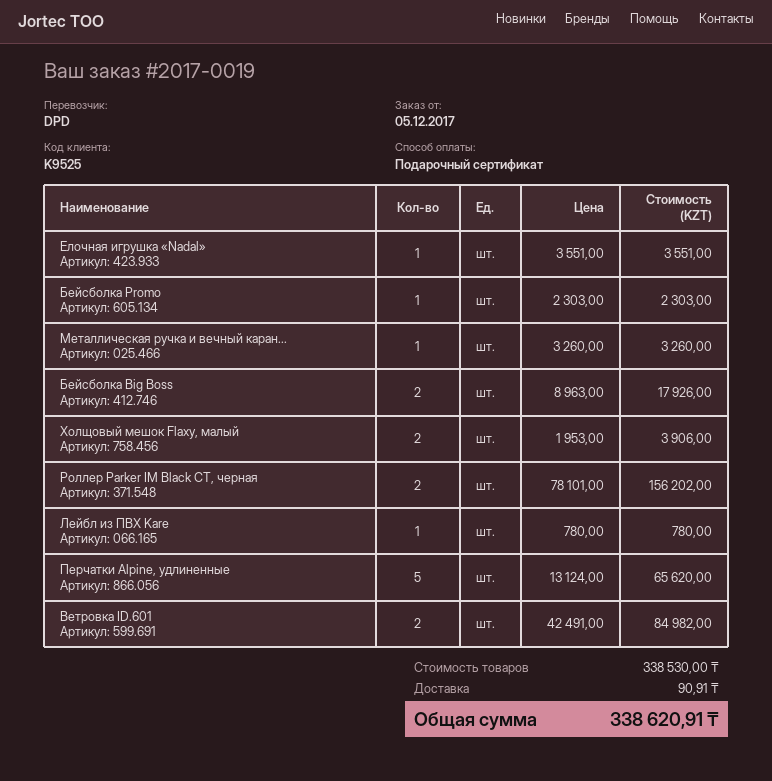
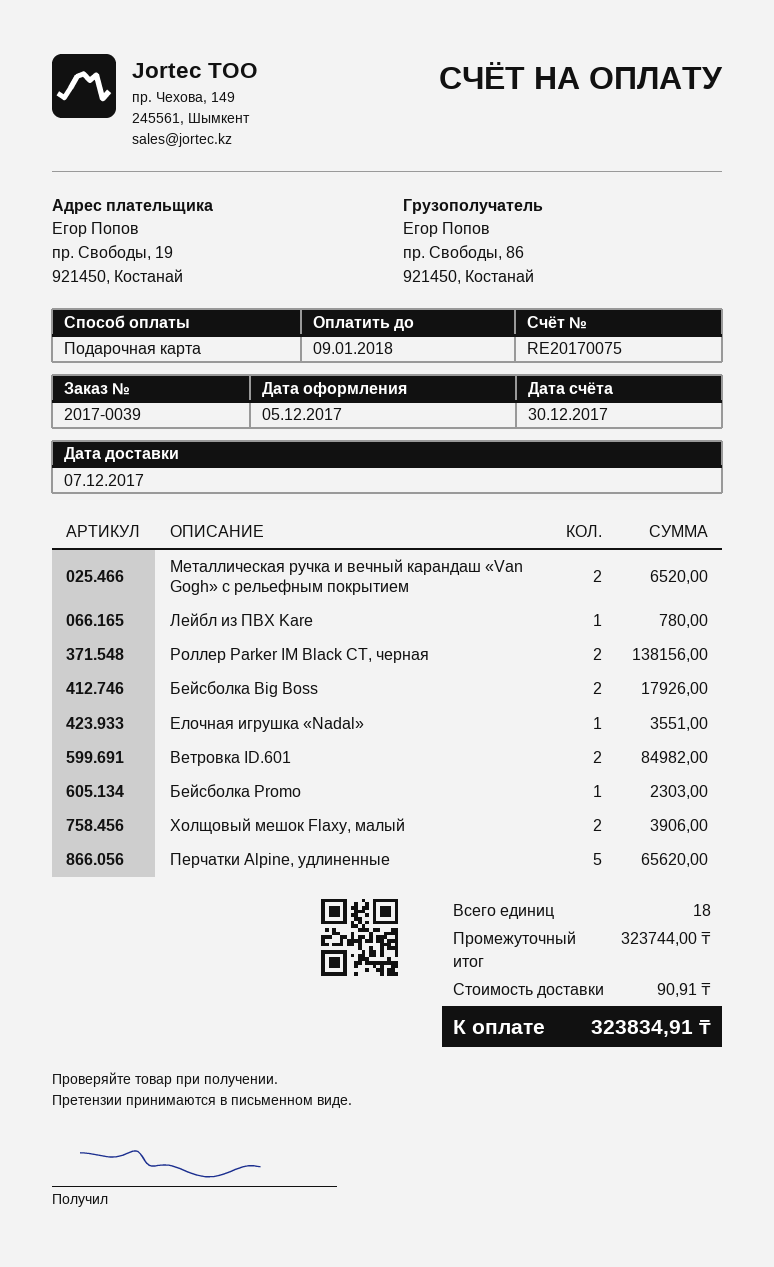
order number: 2017-0019 -> 2017-0039
Металлическая ручка и вечный каран...: 1 for 3260.00 -> 2 for 6520.00
Роллер Parker IM Black CT, черная: 2 for 156202.00 -> 2 for 138156.00
subtotal: 338530.00 -> 323744.00
total: 338620.91 -> 323834.91

